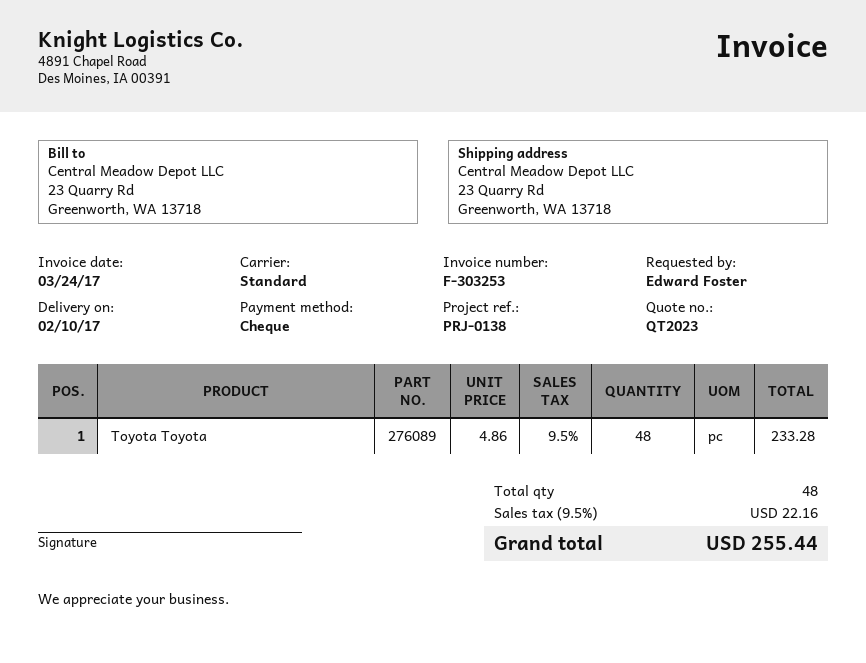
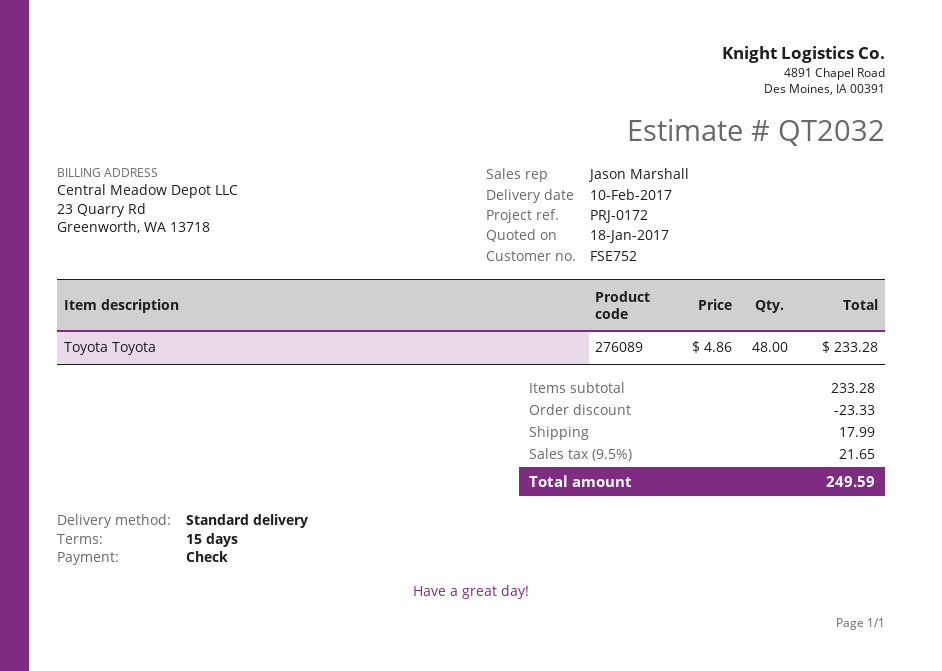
quote number: QT2023 -> QT2032
reference: PRJ-0138 -> PRJ-0172
discount: none -> 23.33
shipping: none -> 17.99
tax: 9.5% = 22.16 -> 9.5% = 21.65
total: 255.44 -> 249.59

